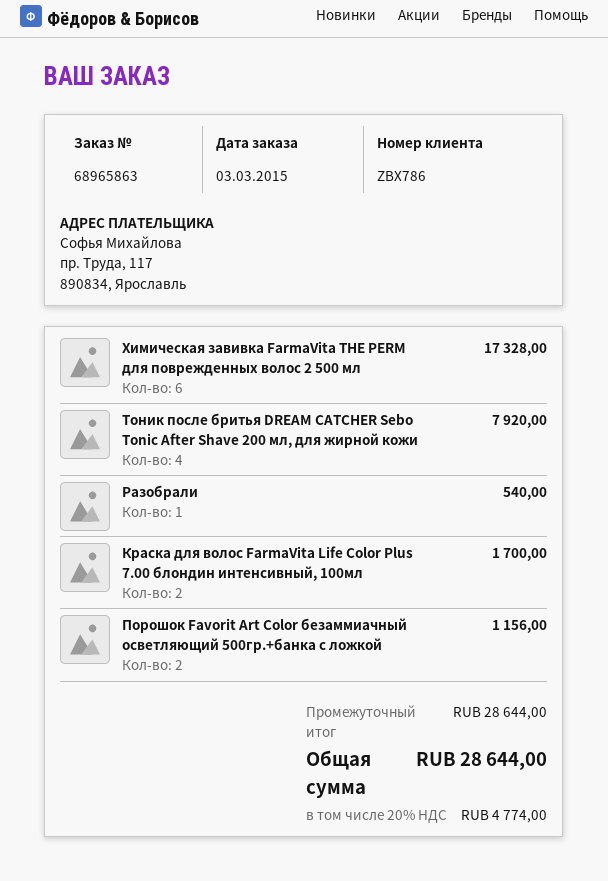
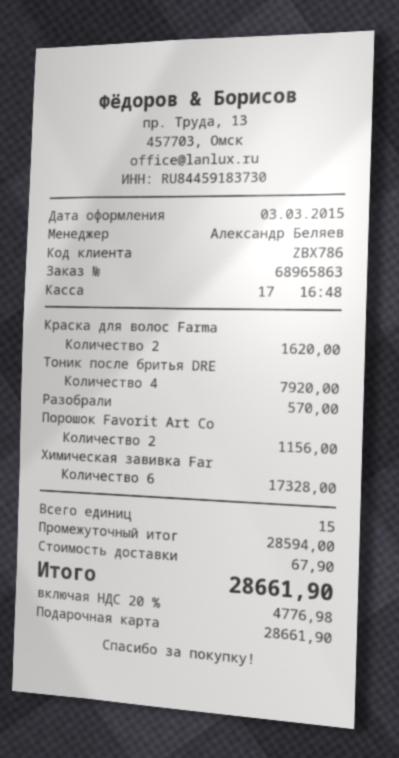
Разобрали: 1 for 540.00 -> 1 for 570.00
Краска для волос FarmaVita Life Color Plus 7.00 блондин интенсивный, 100мл: 2 for 1700.00 -> 2 for 1620.00
subtotal: 28644.00 -> 28594.00
shipping: none -> 67.90
tax: 20% = 4774.00 -> 20% = 4776.98
total: 28644.00 -> 28661.90

